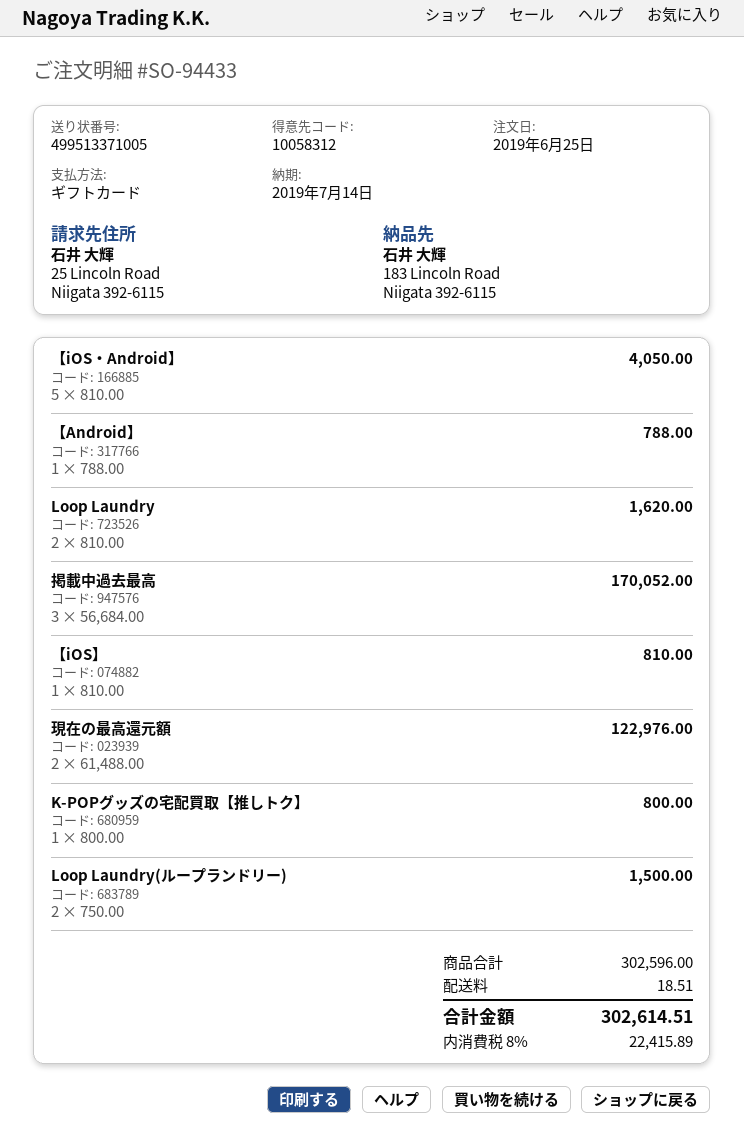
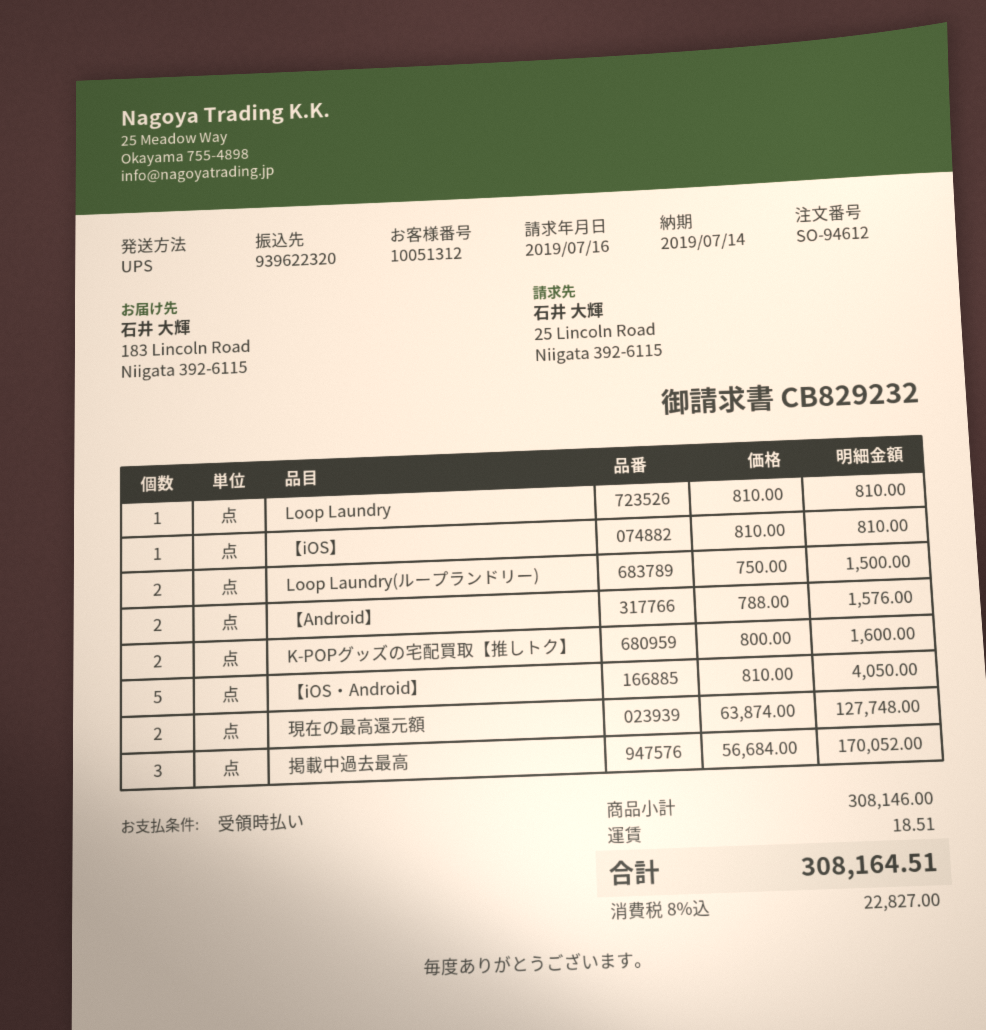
order number: SO-94433 -> SO-94612
customer number: 10058312 -> 10051312
【Android】: 1 x 788.00 = 788.00 -> 2 x 788.00 = 1576.00
Loop Laundry: 2 x 810.00 = 1620.00 -> 1 x 810.00 = 810.00
現在の最高還元額: 2 x 61488.00 = 122976.00 -> 2 x 63874.00 = 127748.00
K-POPグッズの宅配買取【推しトク】: 1 x 800.00 = 800.00 -> 2 x 800.00 = 1600.00
subtotal: 302596.00 -> 308146.00
tax: 8% = 22415.89 -> 8% = 22827.00
total: 302614.51 -> 308164.51

